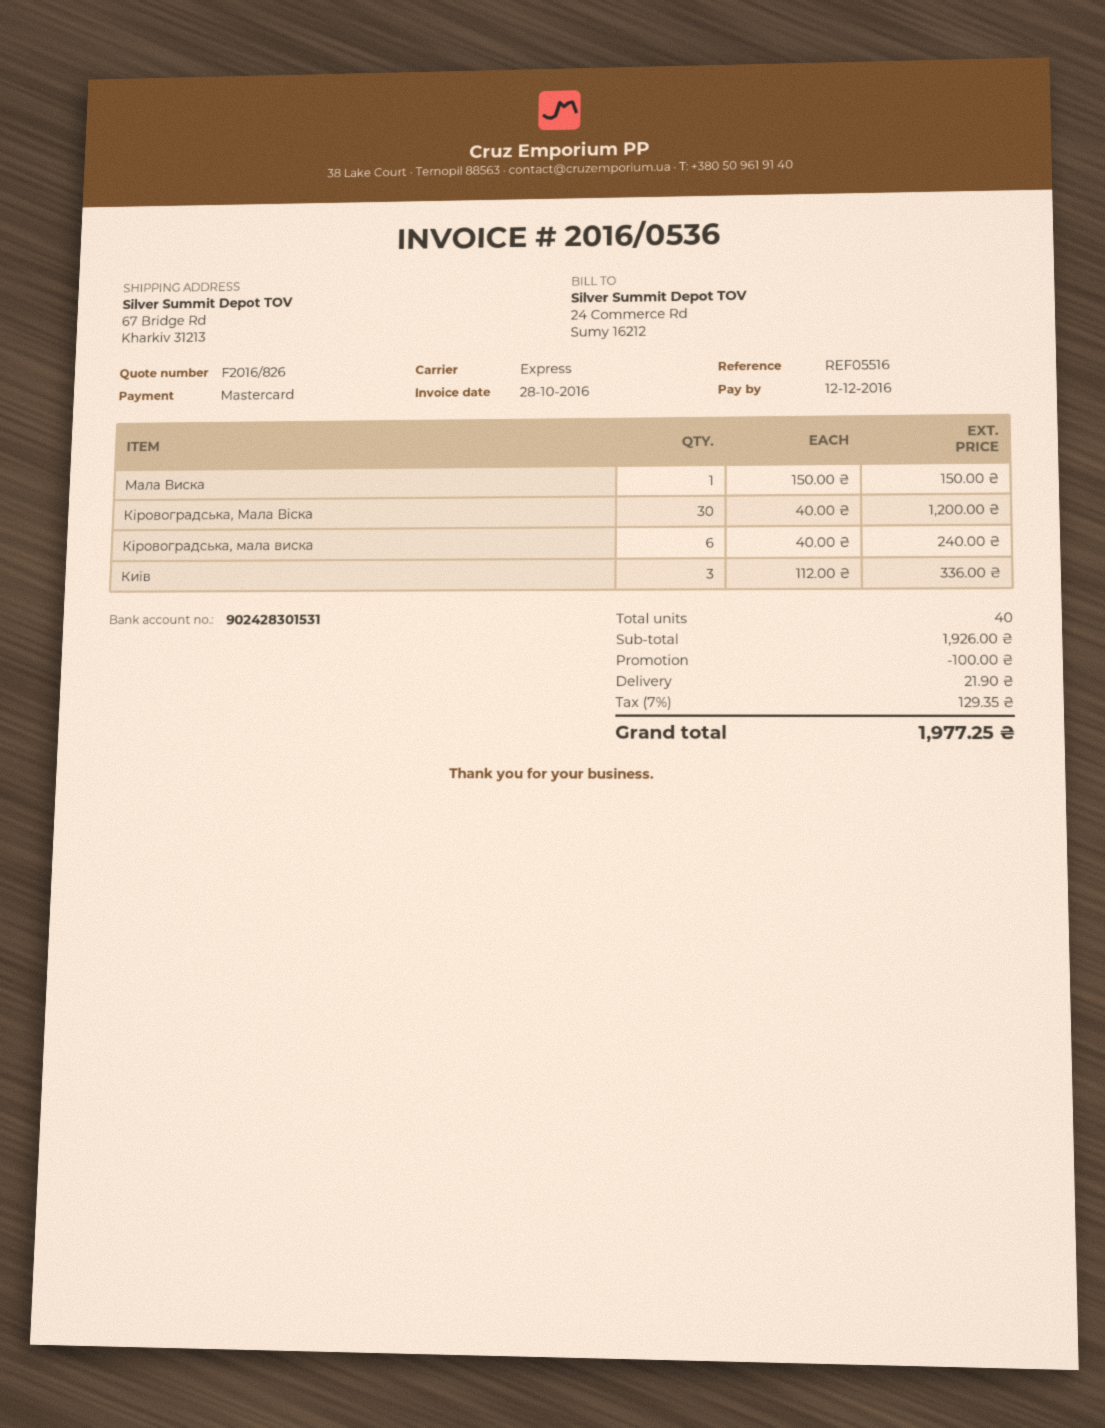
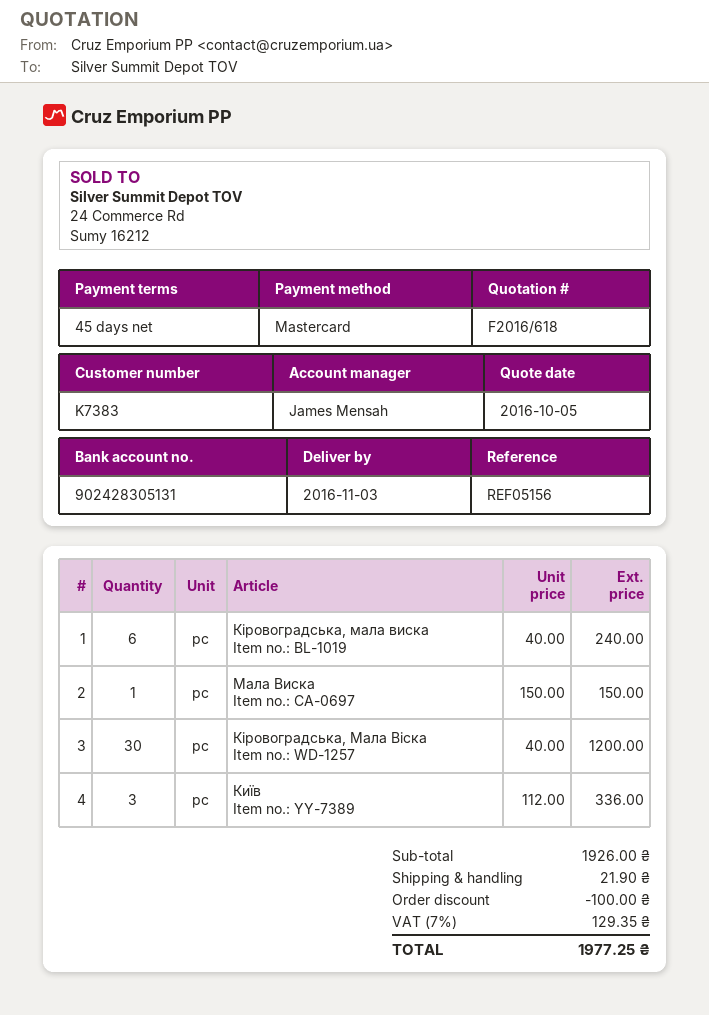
quote number: F2016/826 -> F2016/618
reference: REF05516 -> REF05156
bank account: 902428301531 -> 902428305131

